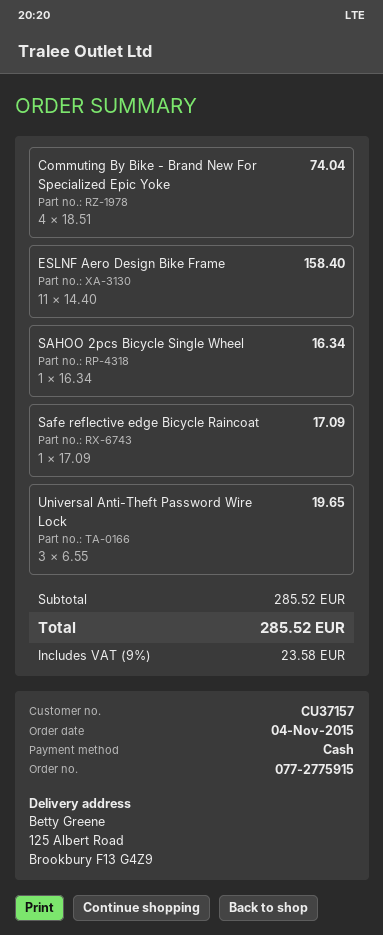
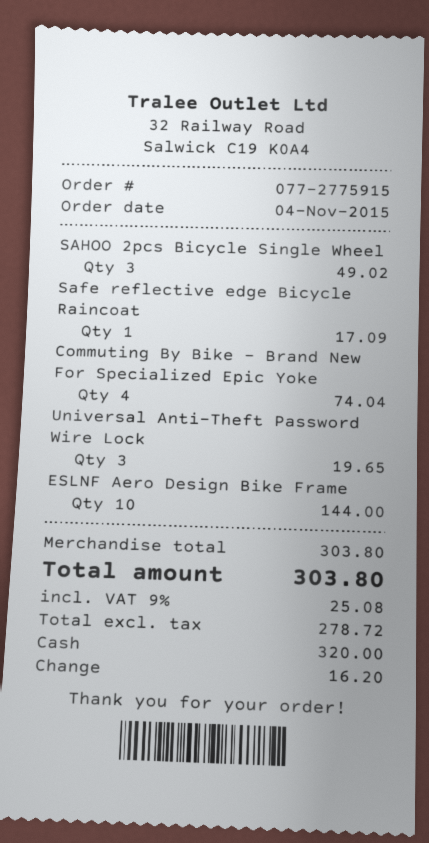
ESLNF Aero Design Bike Frame: 11 for 158.40 -> 10 for 144.00
SAHOO 2pcs Bicycle Single Wheel: 1 for 16.34 -> 3 for 49.02
subtotal: 285.52 -> 303.80
tax: 9% = 23.58 -> 9% = 25.08
total: 285.52 -> 303.80

